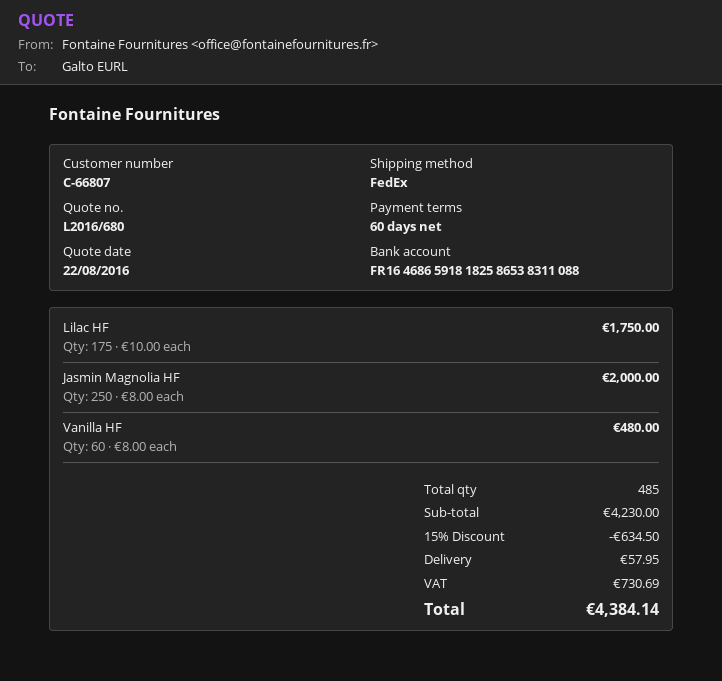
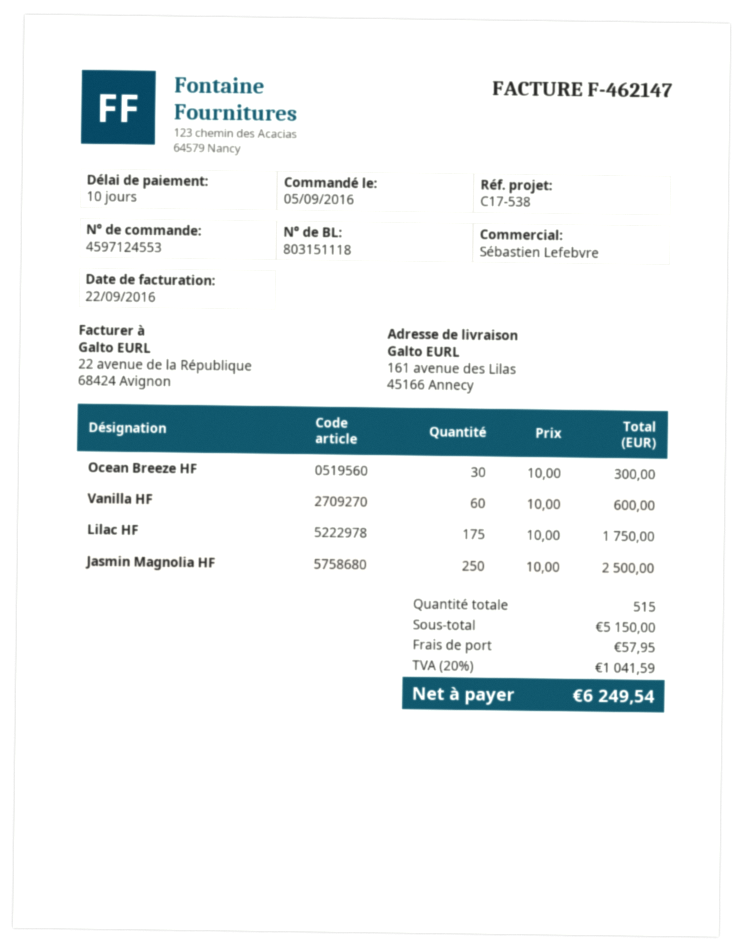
payment terms: 60 days -> 10 days
Jasmin Magnolia HF: 250 x 8.00 = 2000.00 -> 250 x 10.00 = 2500.00
Vanilla HF: 60 x 8.00 = 480.00 -> 60 x 10.00 = 600.00
Ocean Breeze HF: none -> 30 x 10.00 = 300.00
total quantity: 485 -> 515
subtotal: 4230.00 -> 5150.00
discount: 15% = 634.50 -> none
tax: 730.69 -> 1041.59
total: 4384.14 -> 6249.54

